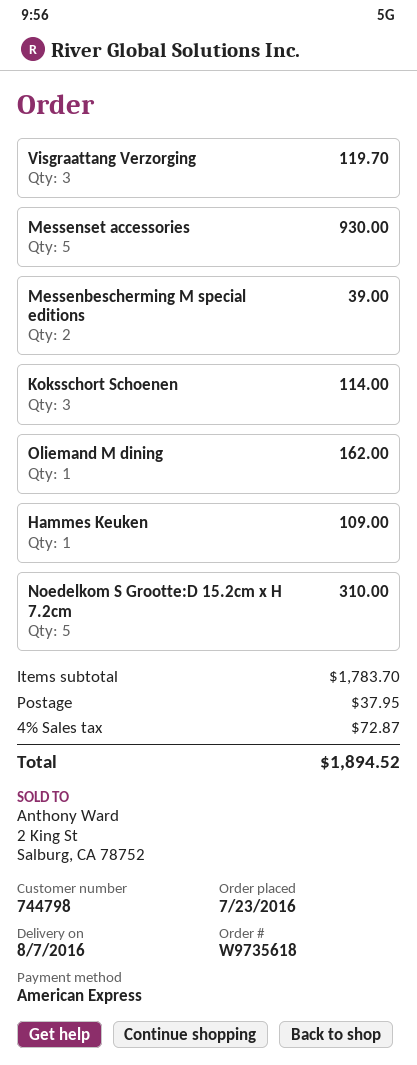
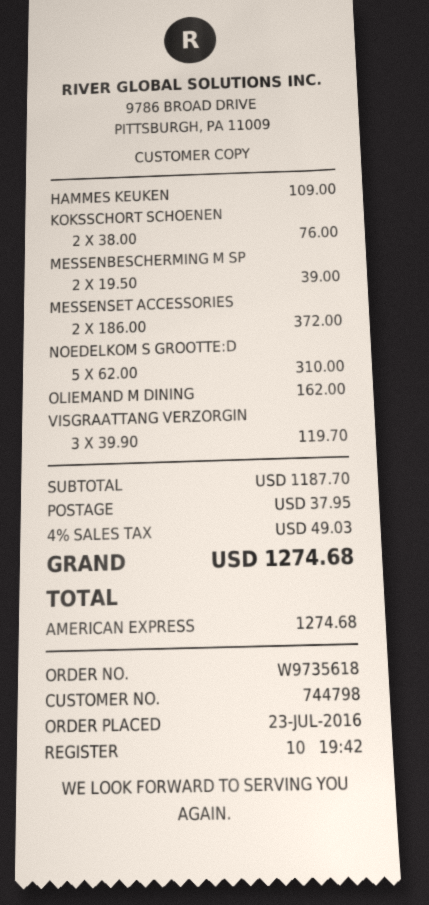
Messenset accessories: 5 for 930.00 -> 2 for 372.00
Koksschort Schoenen: 3 for 114.00 -> 2 for 76.00
subtotal: 1783.70 -> 1187.70
tax: 4% = 72.87 -> 4% = 49.03
total: 1894.52 -> 1274.68

